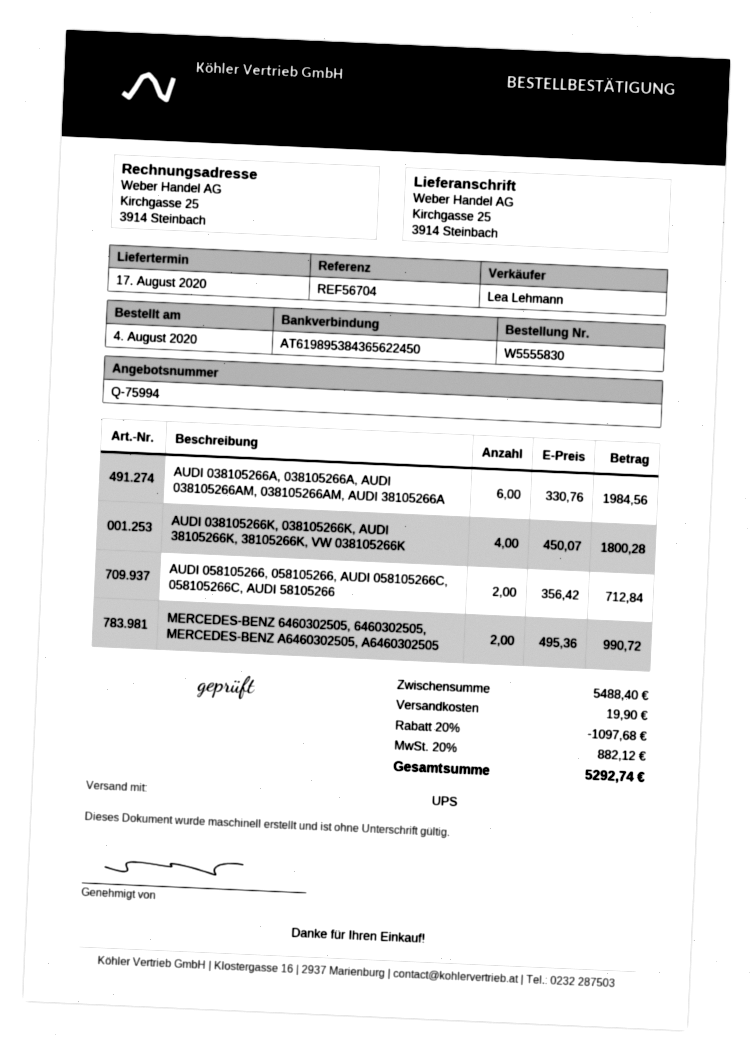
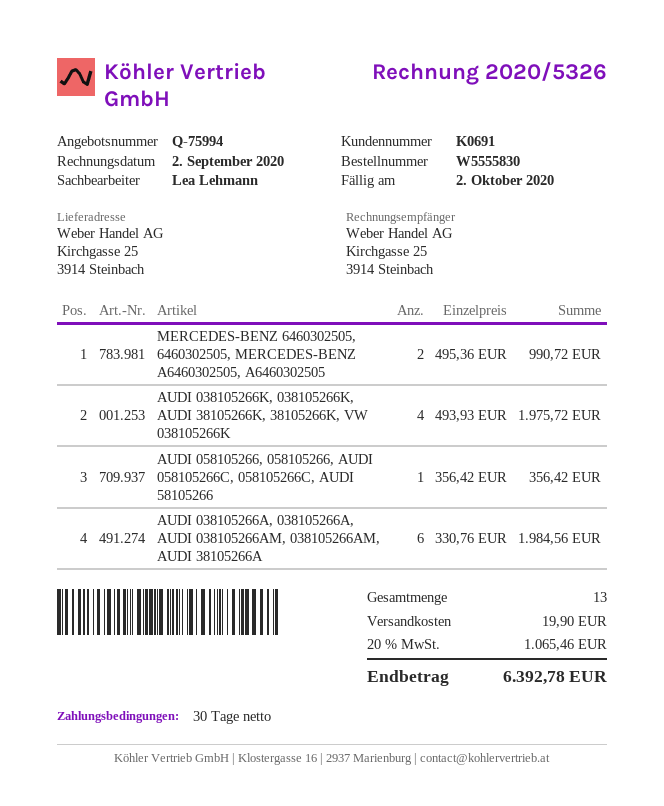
AUDI 038105266K, 038105266K, AUDI 38105266K, 38105266K, VW 038105266K: 4 x 450.07 = 1800.28 -> 4 x 493.93 = 1975.72
AUDI 058105266, 058105266, AUDI 058105266C, 058105266C, AUDI 58105266: 2 x 356.42 = 712.84 -> 1 x 356.42 = 356.42
discount: 20% = 1097.68 -> none
tax: 20% = 882.12 -> 20% = 1065.46
total: 5292.74 -> 6392.78

